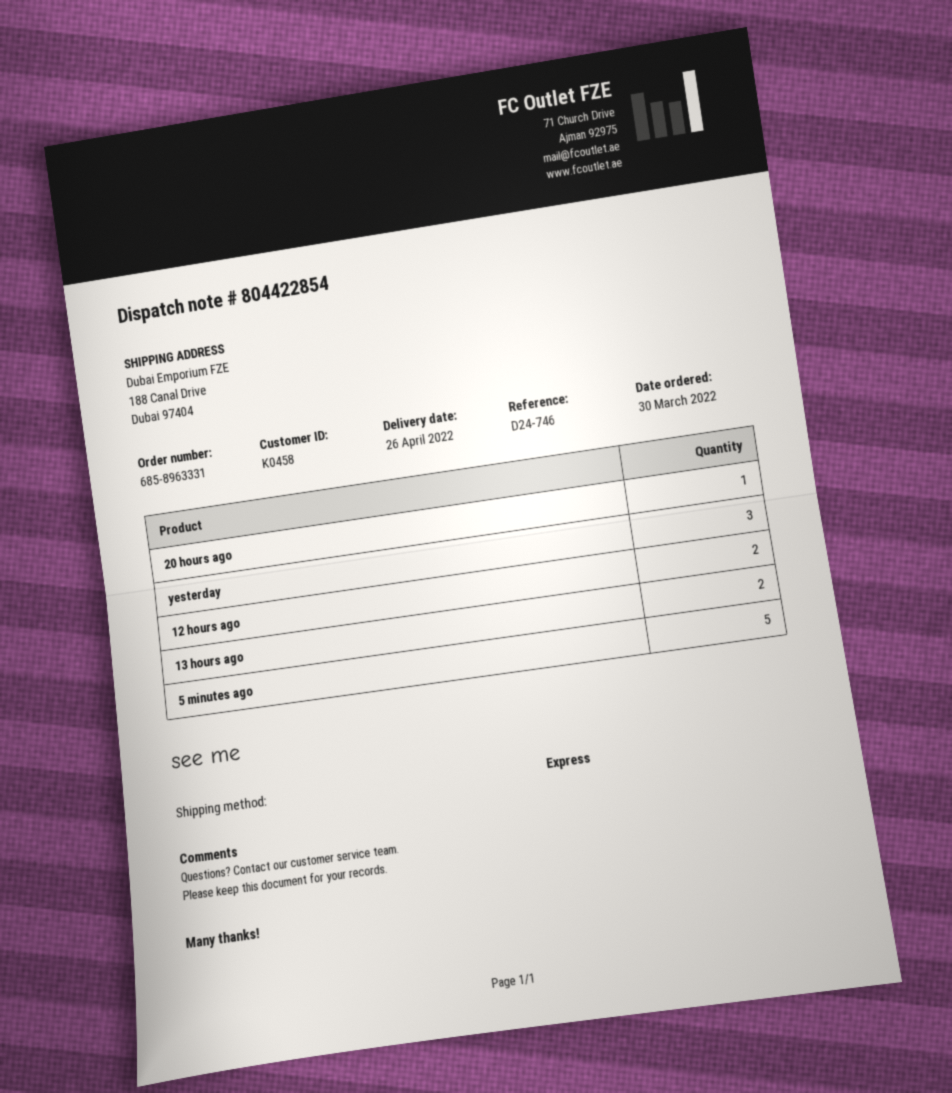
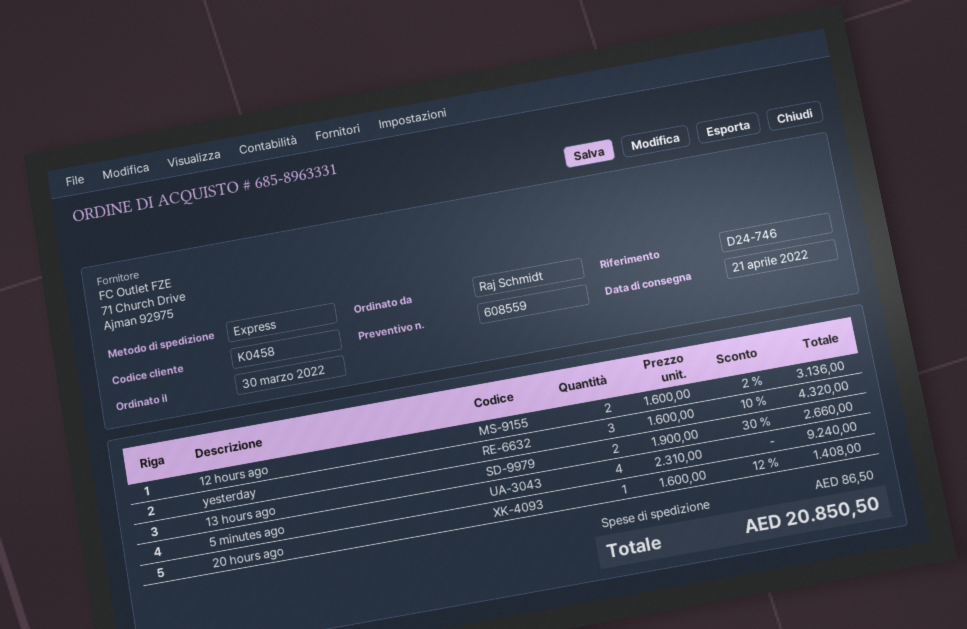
delivery date: 2022-04-26 -> 2022-04-21
5 minutes ago: 5 -> 4

